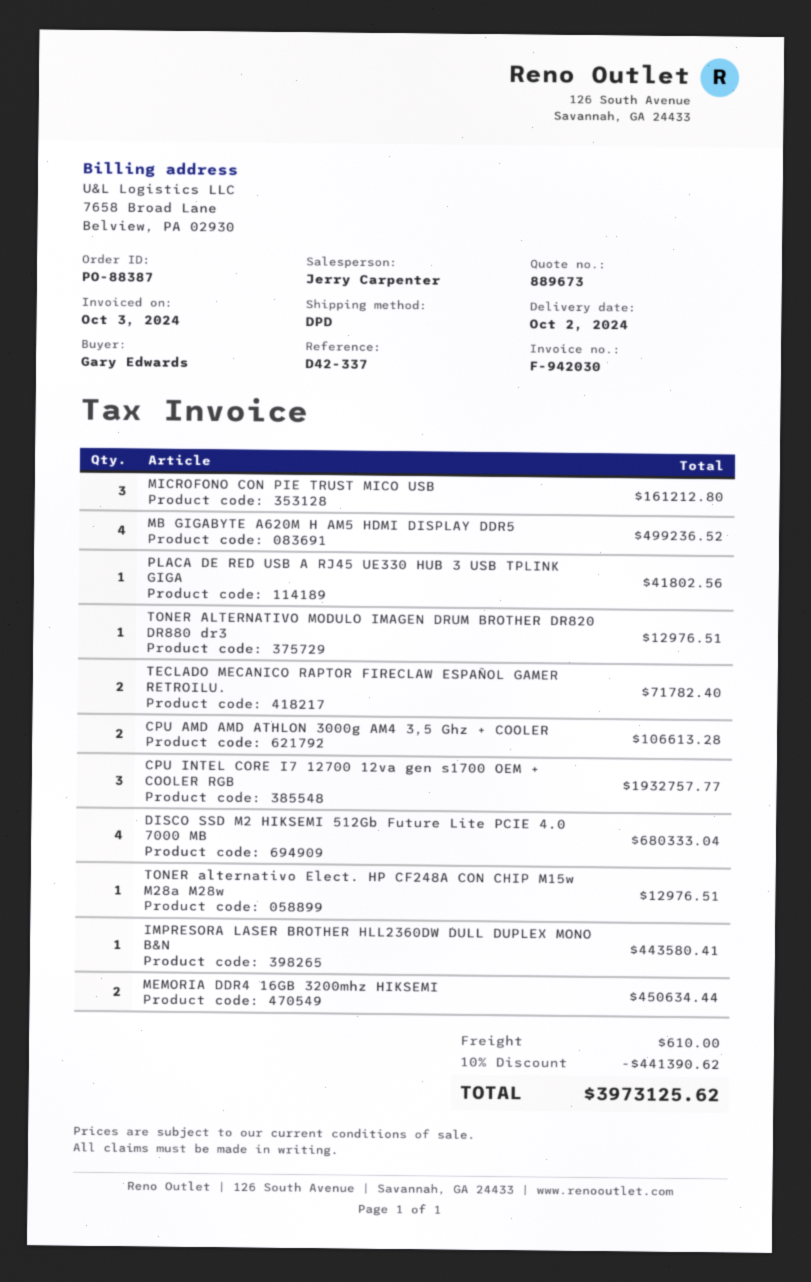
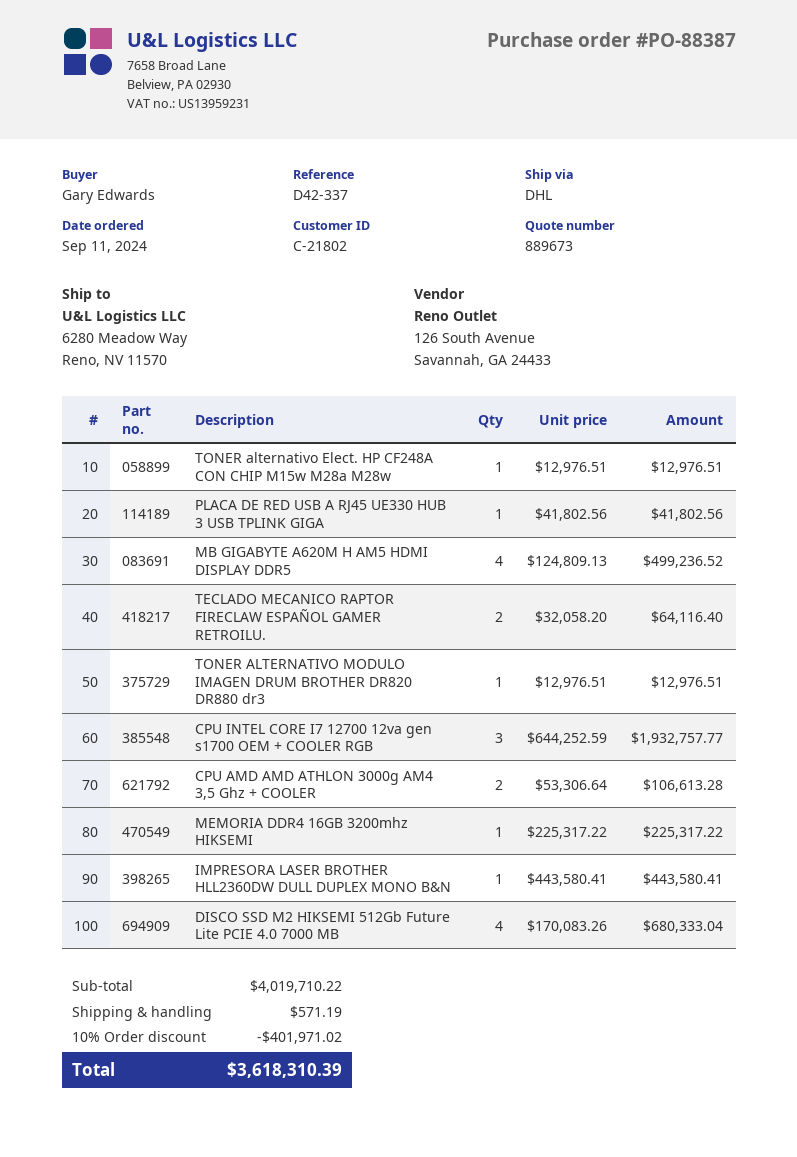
shipping method: DPD -> DHL
MICROFONO CON PIE TRUST MICO USB: 3 for 161212.80 -> none
TECLADO MECANICO RAPTOR FIRECLAW ESPAÑOL GAMER RETROILU.: 2 for 71782.40 -> 2 for 64116.40
MEMORIA DDR4 16GB 3200mhz HIKSEMI: 2 for 450634.44 -> 1 for 225317.22
discount: 10% = 441390.62 -> 10% = 401971.02
shipping: 610.00 -> 571.19
total: 3973125.62 -> 3618310.39

